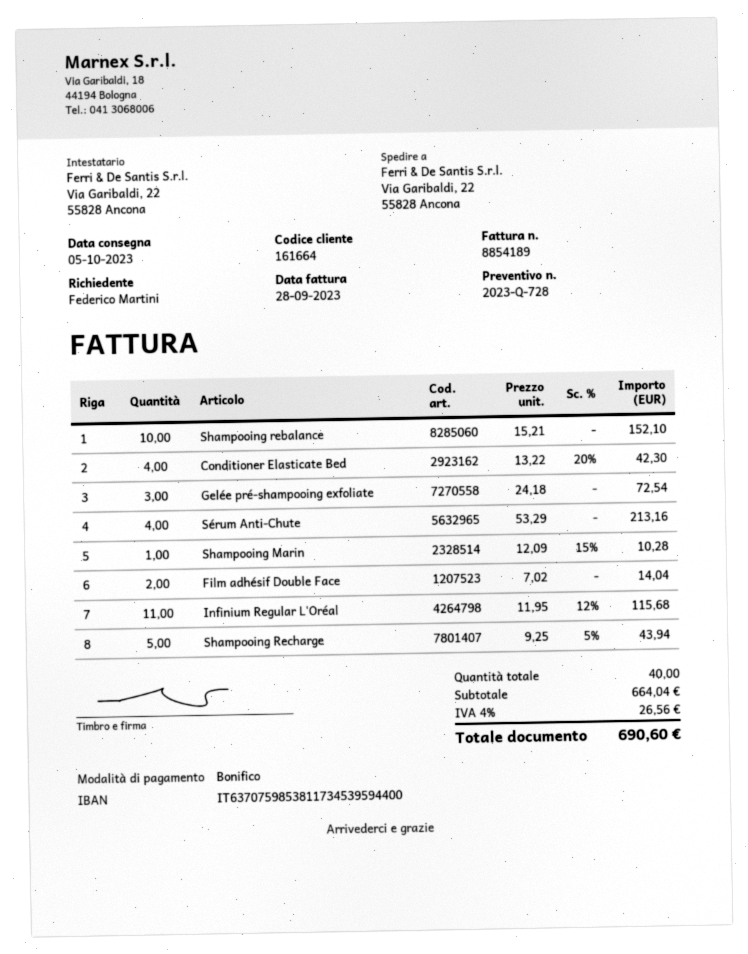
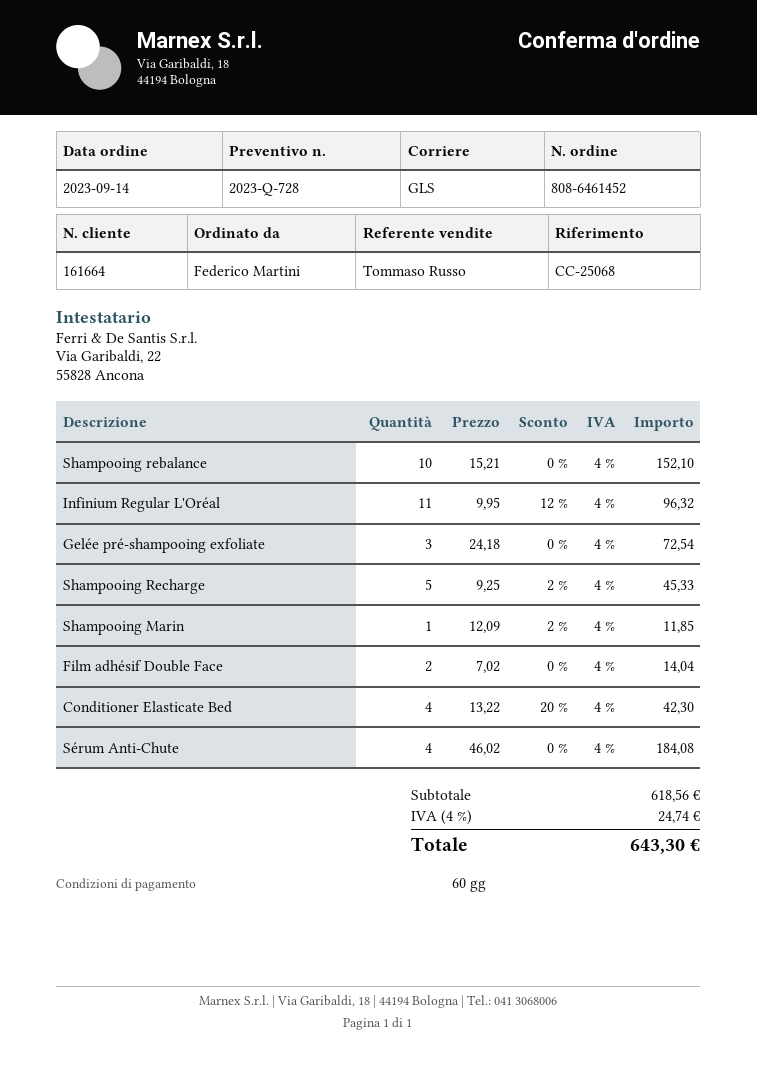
Sérum Anti-Chute: 4 x 53.29 = 213.16 -> 4 x 46.02 = 184.08
Shampooing Marin: 1 x 12.09 - 15% = 10.28 -> 1 x 12.09 - 2% = 11.85
Infinium Regular L'Oréal: 11 x 11.95 - 12% = 115.68 -> 11 x 9.95 - 12% = 96.32
Shampooing Recharge: 5 x 9.25 - 5% = 43.94 -> 5 x 9.25 - 2% = 45.33
subtotal: 664.04 -> 618.56
tax: 4% = 26.56 -> 4% = 24.74
total: 690.60 -> 643.30

